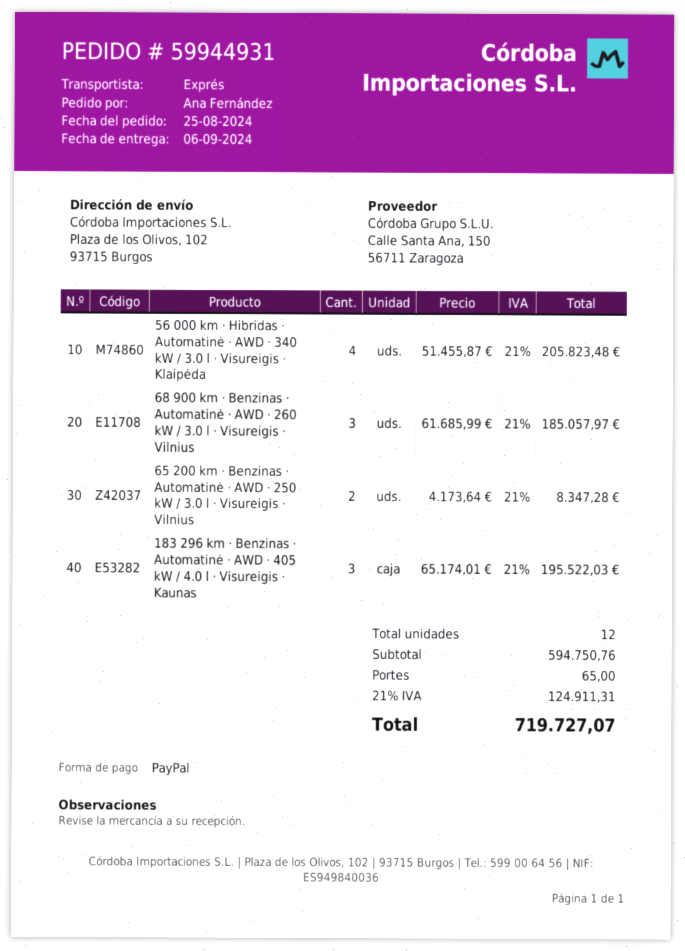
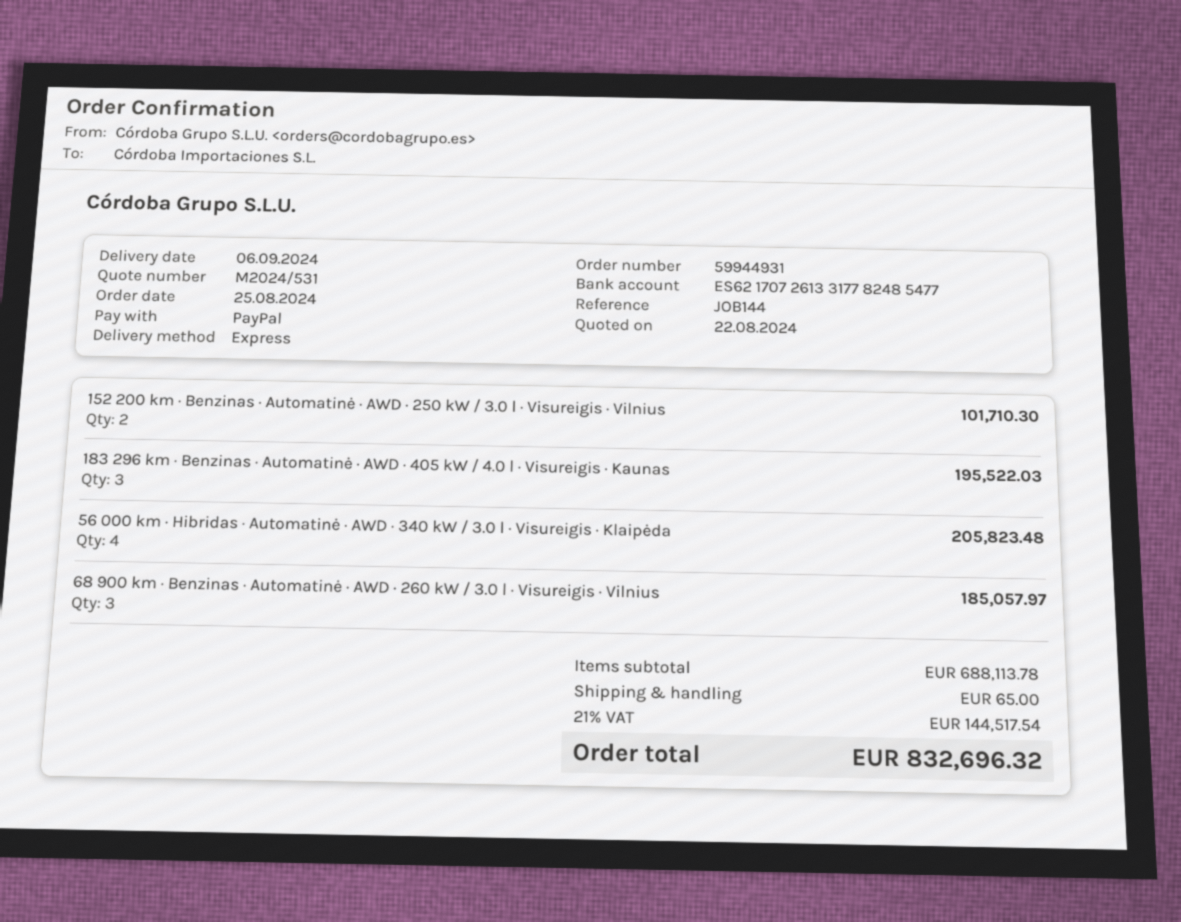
65 200 km · Benzinas · Automatinė · AWD · 250 kW / 3.0 l · Visureigis · Vilnius: 2 for 8347.28 -> none
152 200 km · Benzinas · Automatinė · AWD · 250 kW / 3.0 l · Visureigis · Vilnius: none -> 2 for 101710.30
subtotal: 594750.76 -> 688113.78
tax: 21% = 124911.31 -> 21% = 144517.54
total: 719727.07 -> 832696.32

